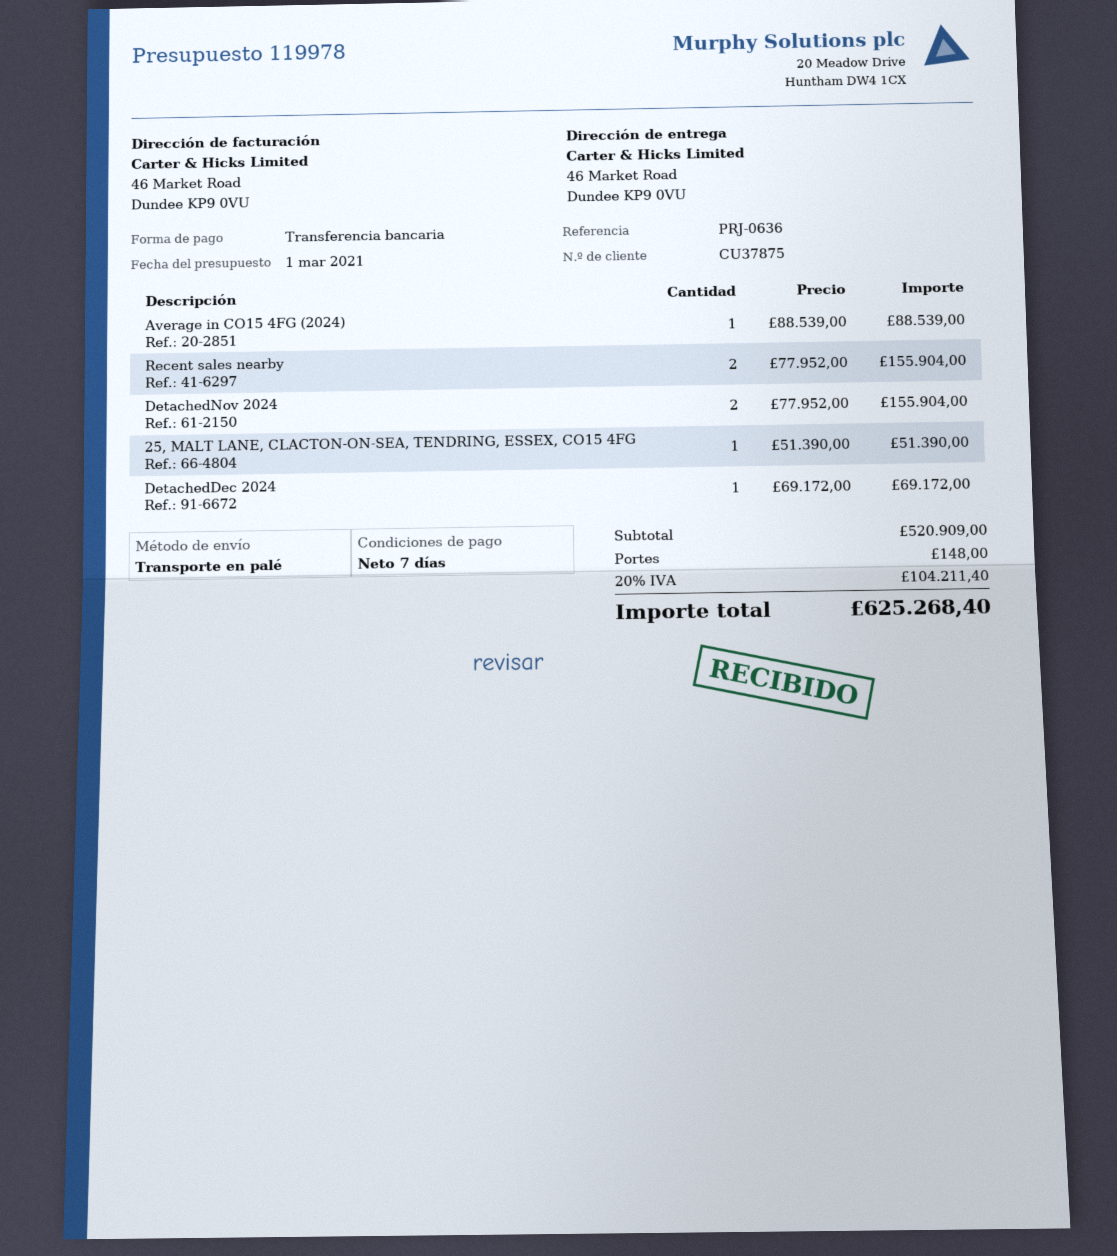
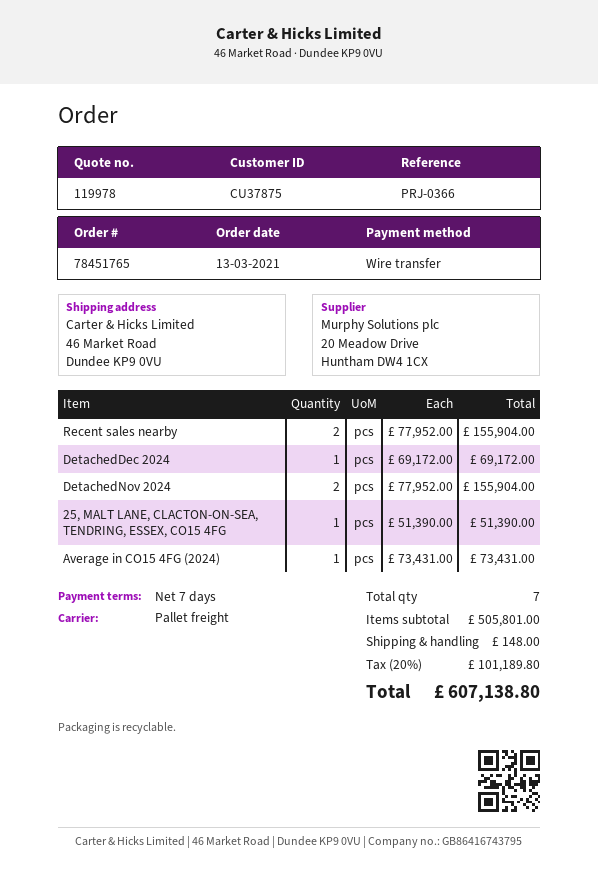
reference: PRJ-0636 -> PRJ-0366
Average in CO15 4FG (2024): 1 x 88539.00 = 88539.00 -> 1 x 73431.00 = 73431.00
subtotal: 520909.00 -> 505801.00
tax: 20% = 104211.40 -> 20% = 101189.80
total: 625268.40 -> 607138.80

